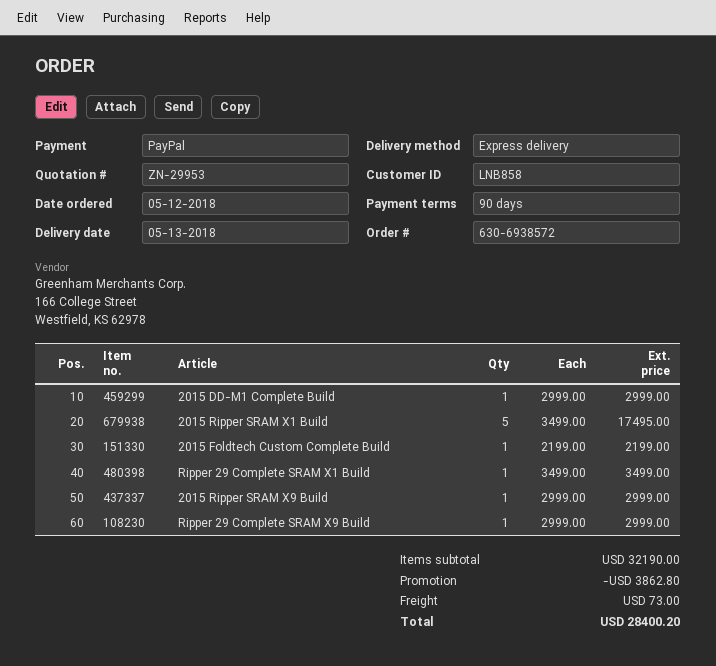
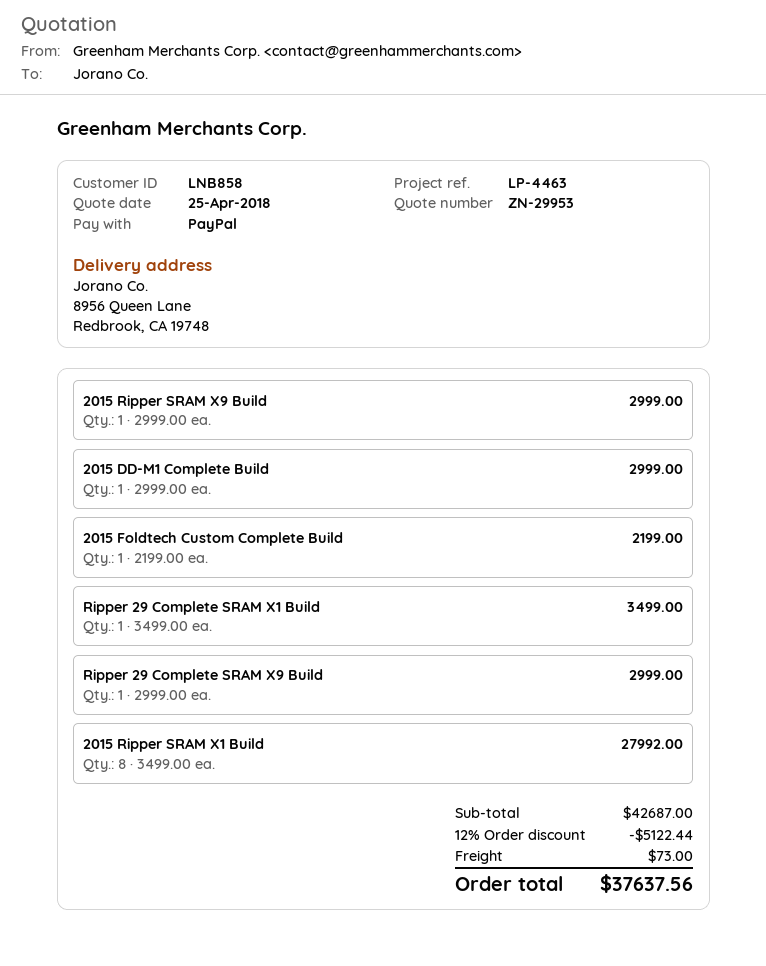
2015 Ripper SRAM X1 Build: 5 x 3499.00 = 17495.00 -> 8 x 3499.00 = 27992.00
subtotal: 32190.00 -> 42687.00
discount: 3862.80 -> 5122.44
total: 28400.20 -> 37637.56

